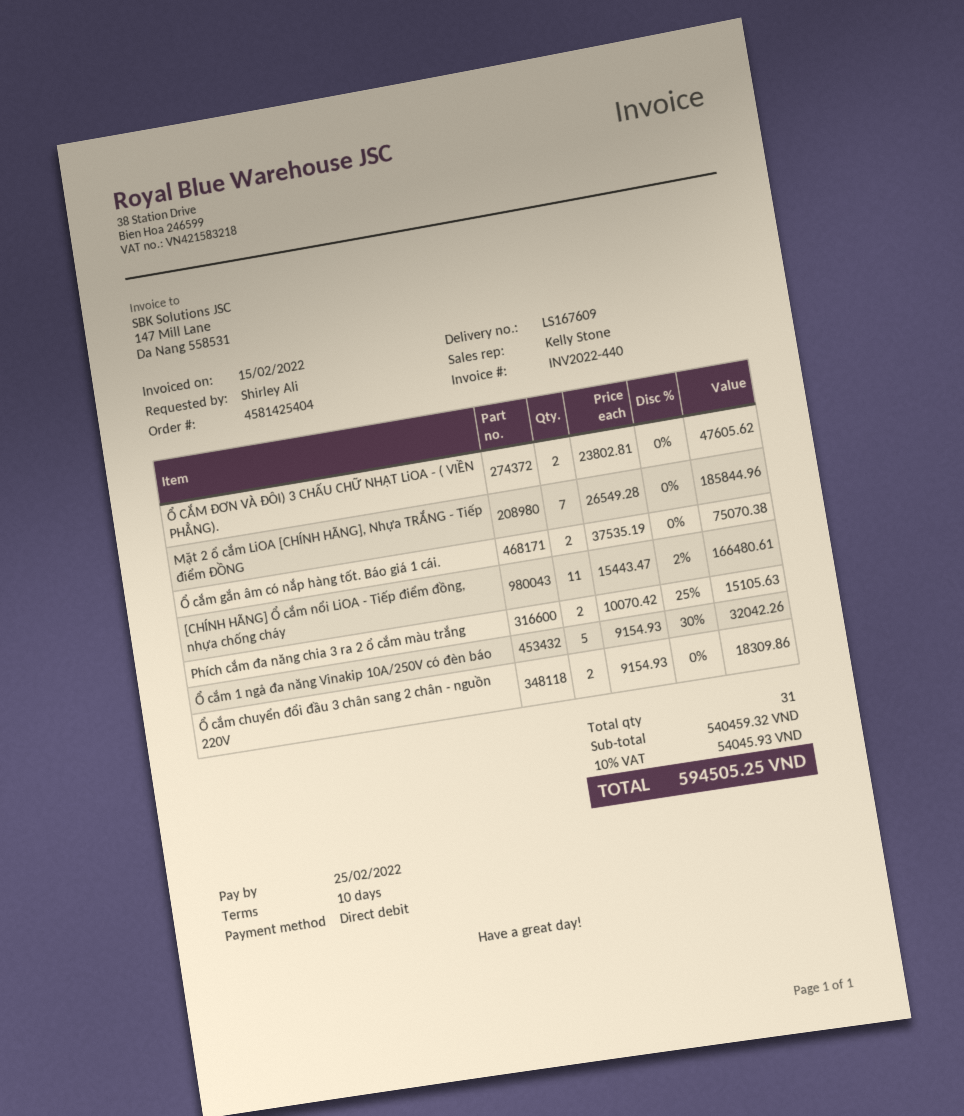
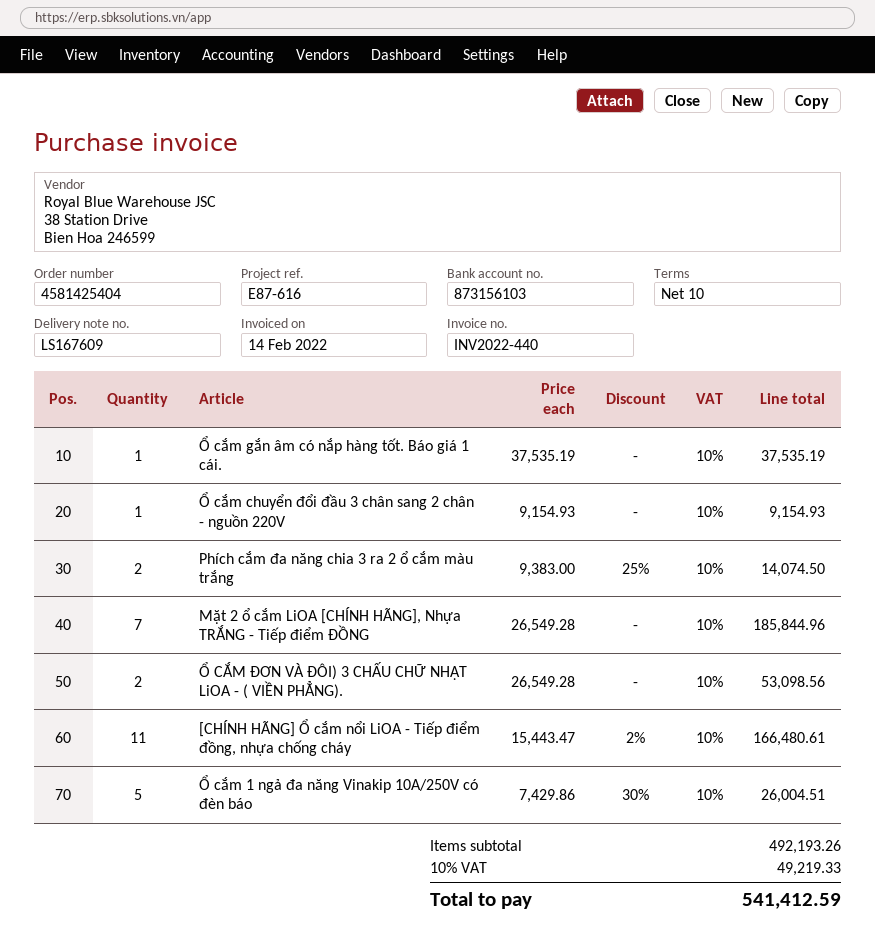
invoice date: 2022-02-15 -> 2022-02-14
Ổ CẮM ĐƠN VÀ ĐÔI) 3 CHẤU CHỮ NHẬT LiOA - ( VIỀN PHẲNG).: 2 x 23802.81 = 47605.62 -> 2 x 26549.28 = 53098.56
Ổ cắm gắn âm có nắp hàng tốt. Báo giá 1 cái.: 2 x 37535.19 = 75070.38 -> 1 x 37535.19 = 37535.19
Phích cắm đa năng chia 3 ra 2 ổ cắm màu trắng: 2 x 10070.42 - 25% = 15105.63 -> 2 x 9383.00 - 25% = 14074.50
Ổ cắm 1 ngả đa năng Vinakip 10A/250V có đèn báo: 5 x 9154.93 - 30% = 32042.26 -> 5 x 7429.86 - 30% = 26004.51
Ổ cắm chuyển đổi đầu 3 chân sang 2 chân - nguồn 220V: 2 x 9154.93 = 18309.86 -> 1 x 9154.93 = 9154.93
subtotal: 540459.32 -> 492193.26
tax: 10% = 54045.93 -> 10% = 49219.33
total: 594505.25 -> 541412.59

